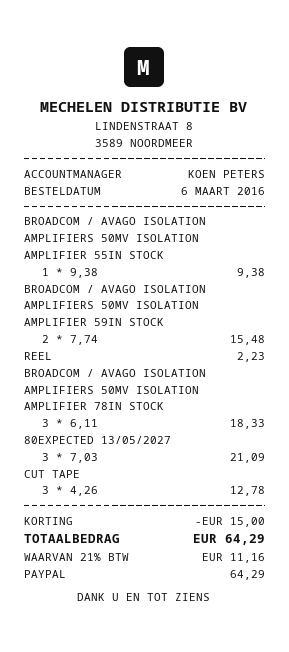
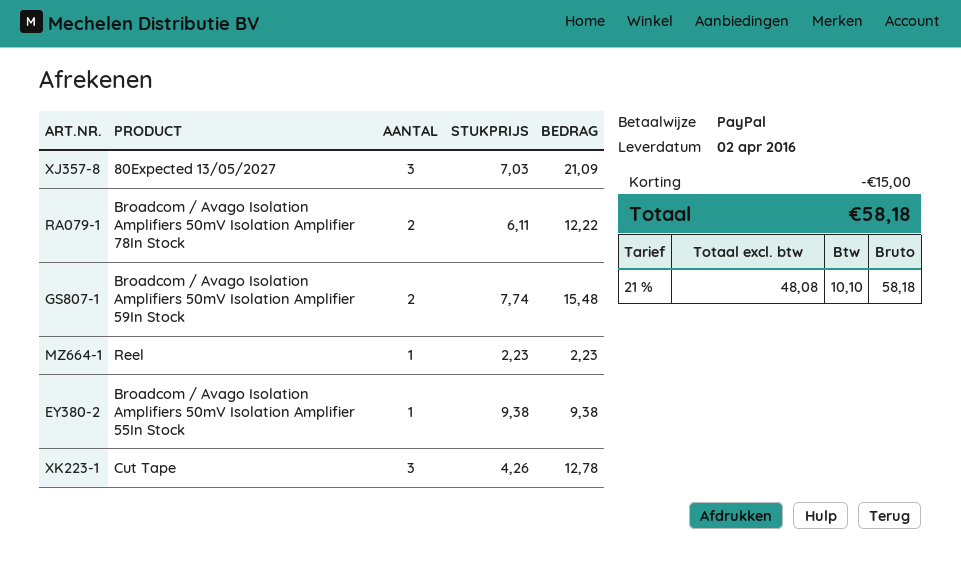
BROADCOM / AVAGO ISOLATION AMPLIFIERS 50MV ISOLATION AMPLIFIER 78IN STOCK: 3 x 6.11 = 18.33 -> 2 x 6.11 = 12.22
tax: 21% = 11.16 -> 21% = 10.10
total: 64.29 -> 58.18

